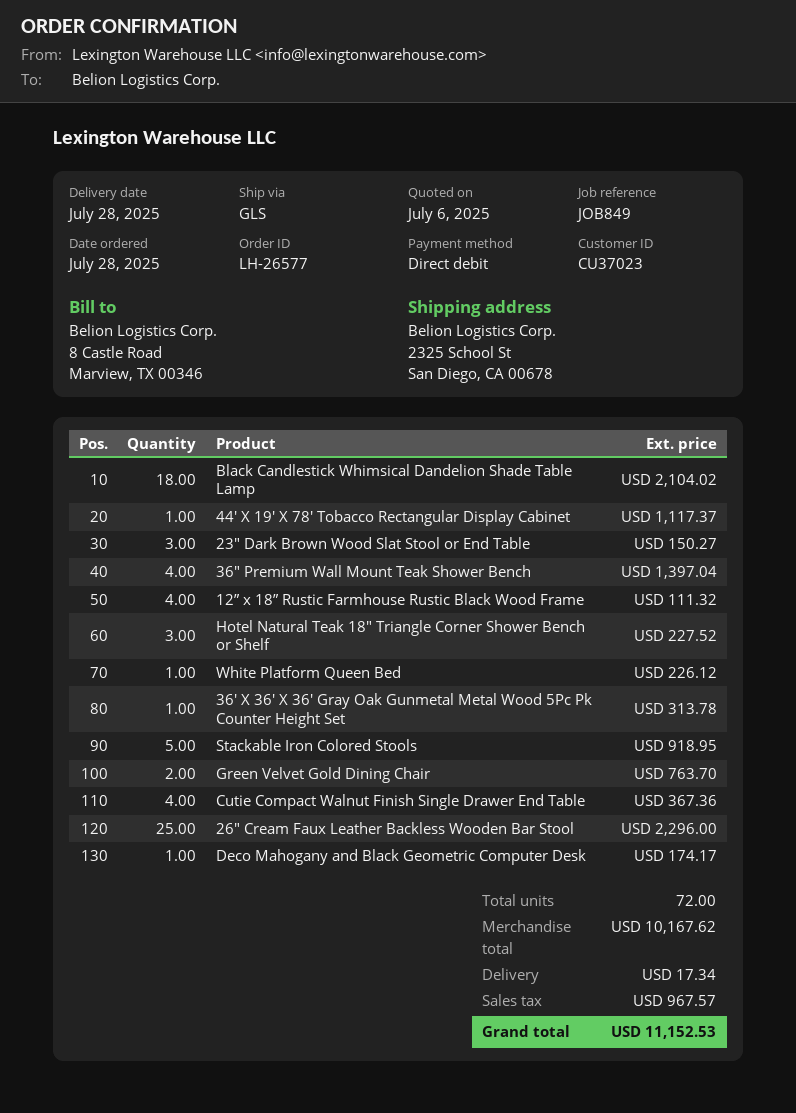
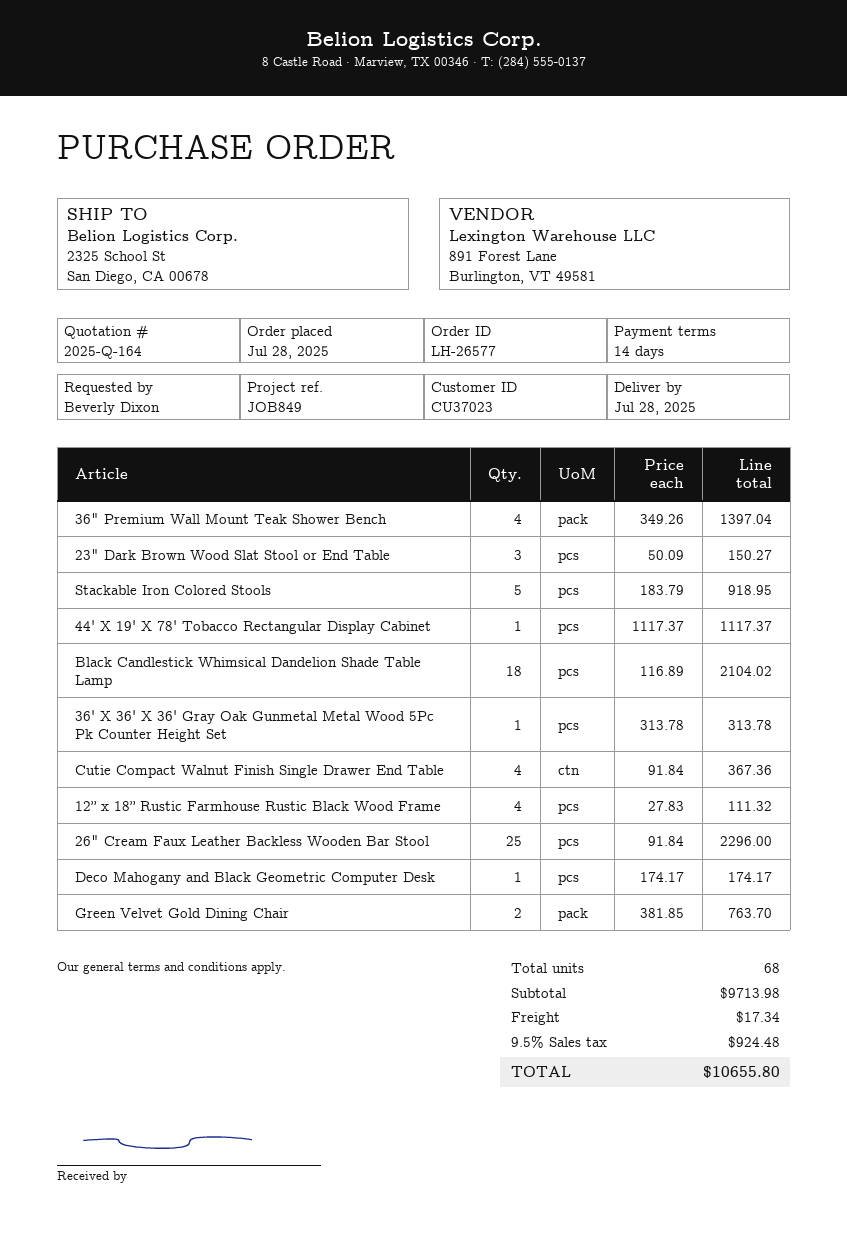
Hotel Natural Teak 18" Triangle Corner Shower Bench or Shelf: 3 for 227.52 -> none
White Platform Queen Bed: 1 for 226.12 -> none
total quantity: 72 -> 68
subtotal: 10167.62 -> 9713.98
tax: 967.57 -> 924.48
total: 11152.53 -> 10655.80

